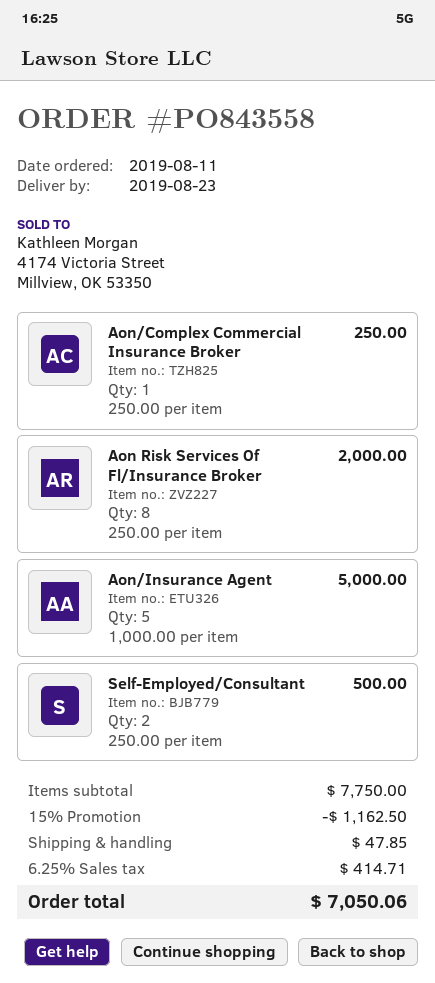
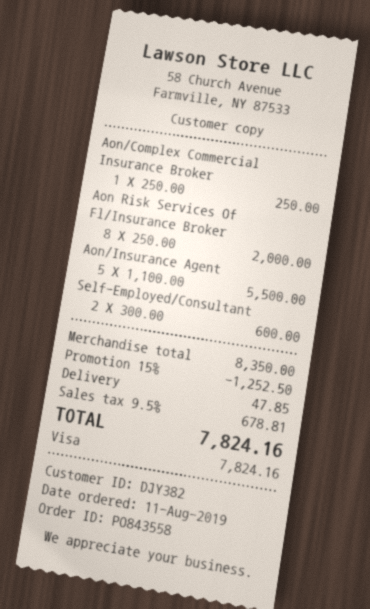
Aon/Insurance Agent: 5 x 1000.00 = 5000.00 -> 5 x 1100.00 = 5500.00
Self-Employed/Consultant: 2 x 250.00 = 500.00 -> 2 x 300.00 = 600.00
subtotal: 7750.00 -> 8350.00
discount: 15% = 1162.50 -> 15% = 1252.50
tax: 6.25% = 414.71 -> 9.5% = 678.81
total: 7050.06 -> 7824.16

